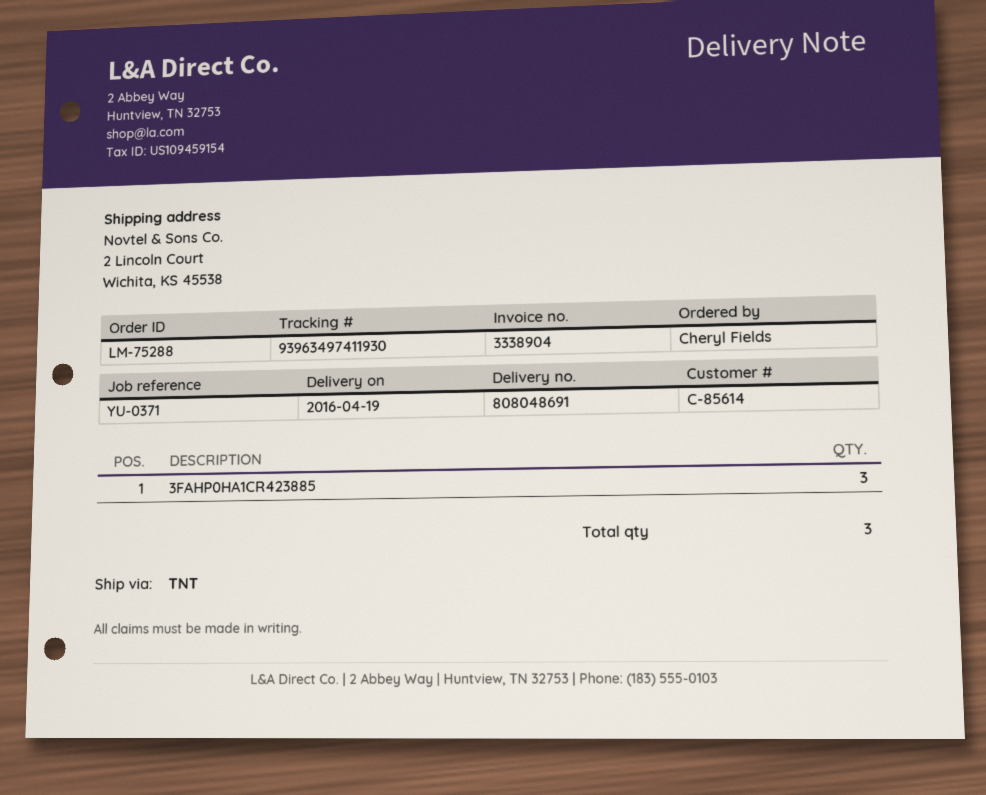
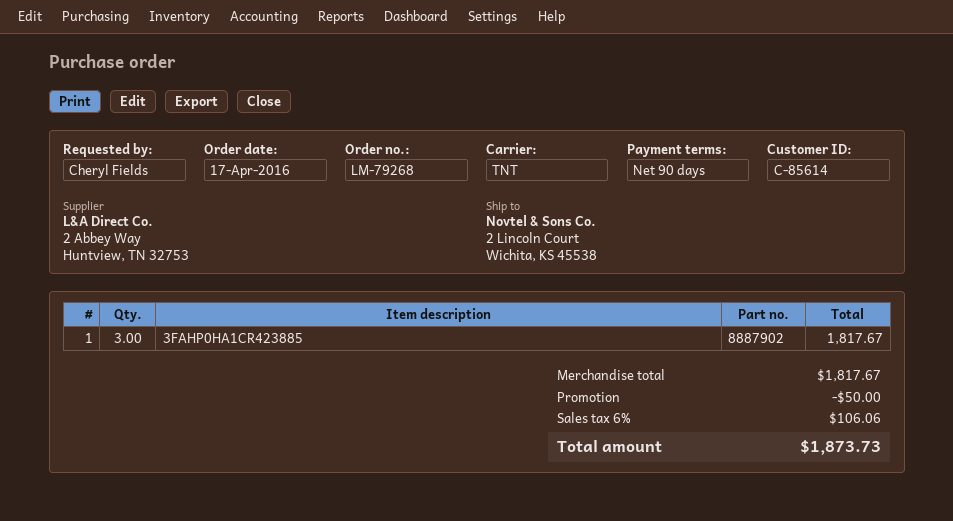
order number: LM-75288 -> LM-79268

